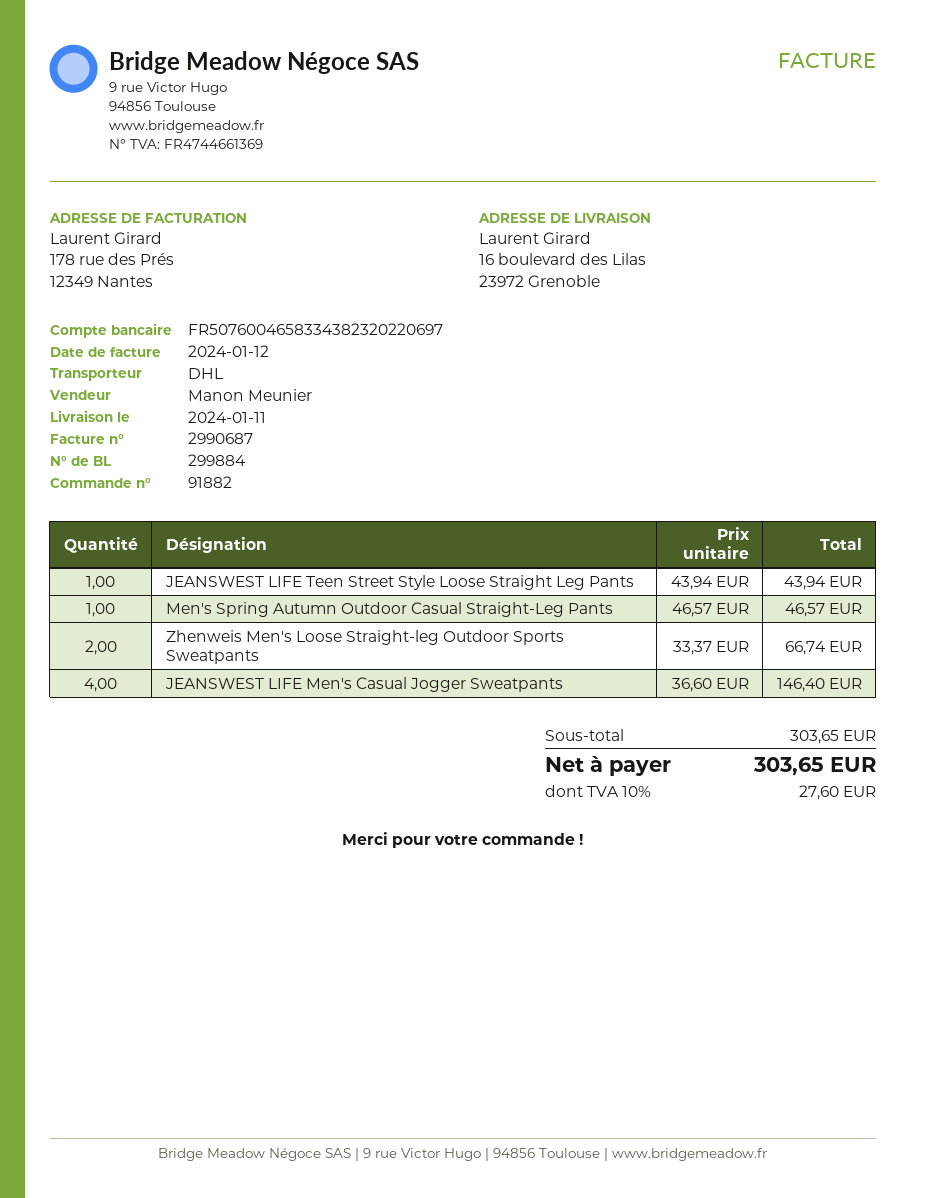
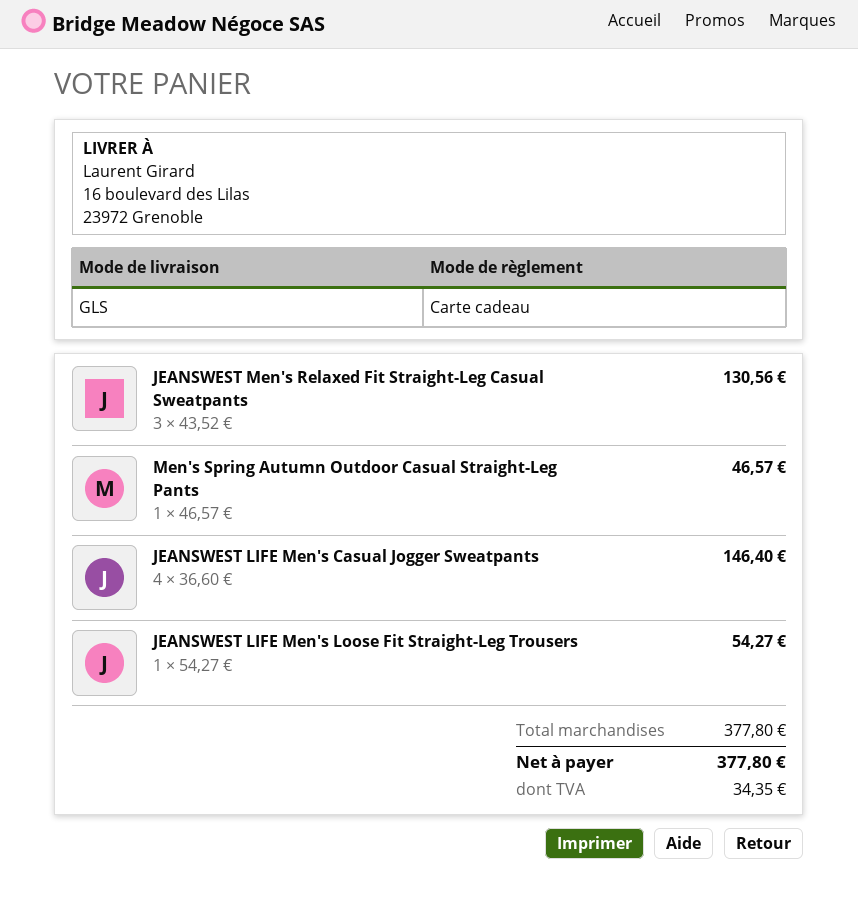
shipping method: DHL -> GLS
JEANSWEST LIFE Teen Street Style Loose Straight Leg Pants: 1 x 43.94 = 43.94 -> none
Zhenweis Men's Loose Straight-leg Outdoor Sports Sweatpants: 2 x 33.37 = 66.74 -> none
JEANSWEST Men's Relaxed Fit Straight-Leg Casual Sweatpants: none -> 3 x 43.52 = 130.56
JEANSWEST LIFE Men's Loose Fit Straight-Leg Trousers: none -> 1 x 54.27 = 54.27
subtotal: 303.65 -> 377.80
tax: 27.60 -> 34.35
total: 303.65 -> 377.80

